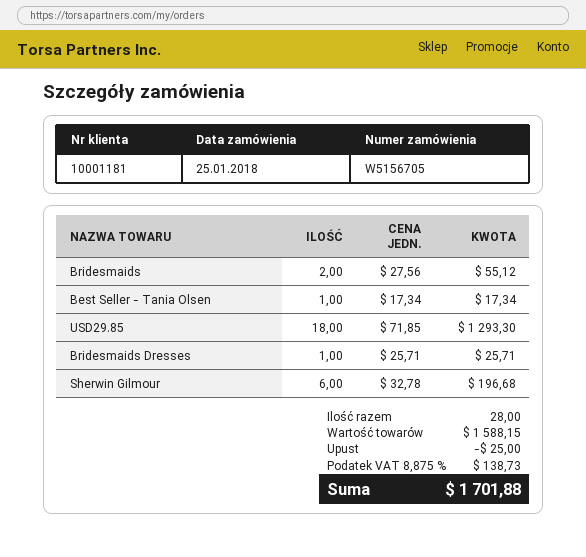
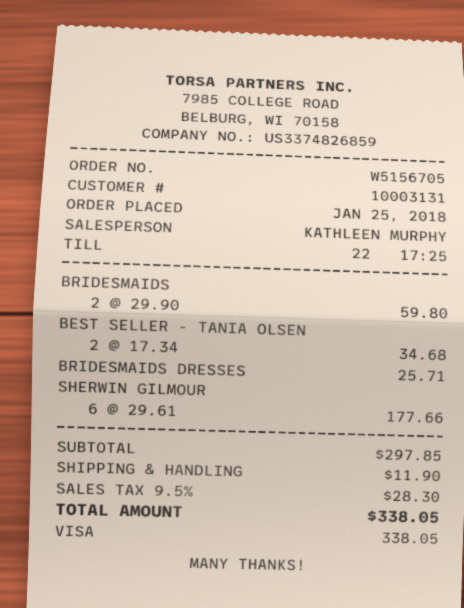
customer number: 10001181 -> 10003131
Bridesmaids: 2 x 27.56 = 55.12 -> 2 x 29.90 = 59.80
Best Seller - Tania Olsen: 1 x 17.34 = 17.34 -> 2 x 17.34 = 34.68
USD29.85: 18 x 71.85 = 1293.30 -> none
Sherwin Gilmour: 6 x 32.78 = 196.68 -> 6 x 29.61 = 177.66
subtotal: 1588.15 -> 297.85
discount: 25.00 -> none
shipping: none -> 11.90
tax: 8.875% = 138.73 -> 9.5% = 28.30
total: 1701.88 -> 338.05

